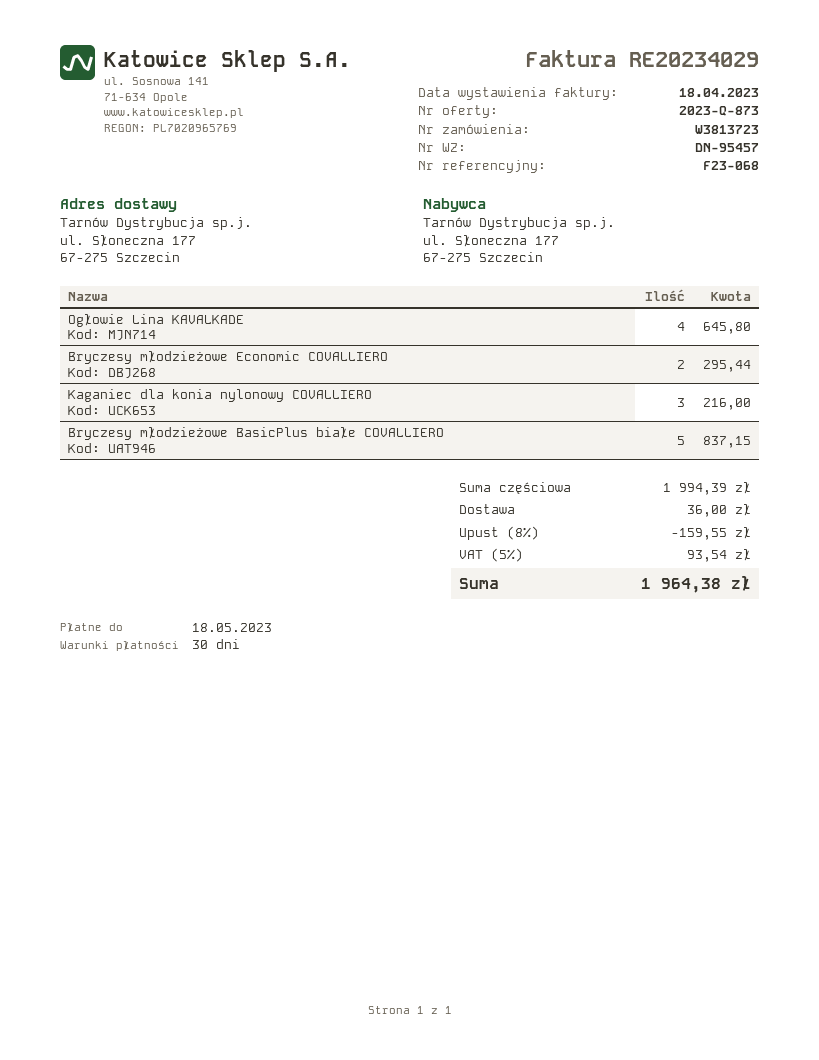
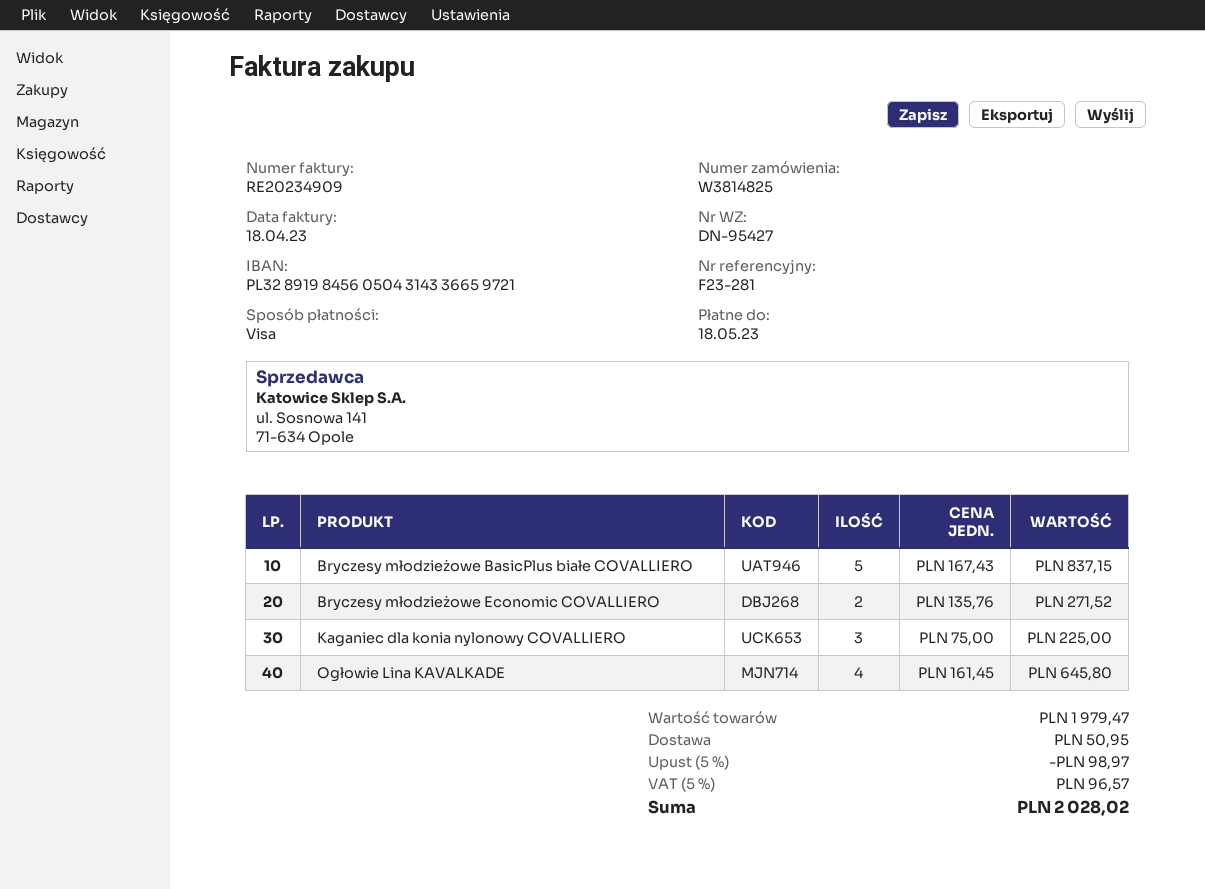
order number: W3813723 -> W3814825
delivery note number: DN-95457 -> DN-95427
invoice number: RE20234029 -> RE20234909
reference: F23-068 -> F23-281
Bryczesy młodzieżowe Economic COVALLIERO: 2 for 295.44 -> 2 for 271.52
Kaganiec dla konia nylonowy COVALLIERO: 3 for 216.00 -> 3 for 225.00
subtotal: 1994.39 -> 1979.47
discount: 8% = 159.55 -> 5% = 98.97
shipping: 36.00 -> 50.95
tax: 5% = 93.54 -> 5% = 96.57
total: 1964.38 -> 2028.02

